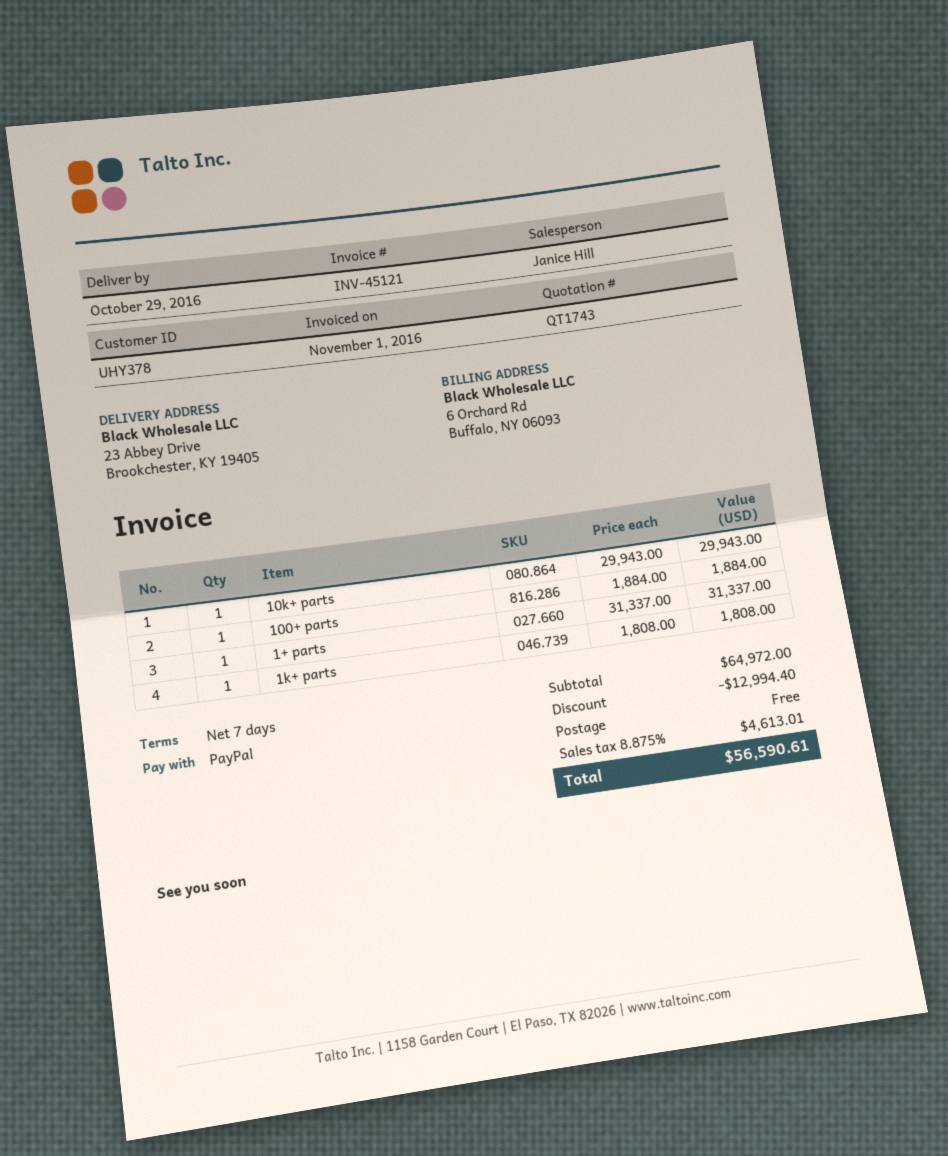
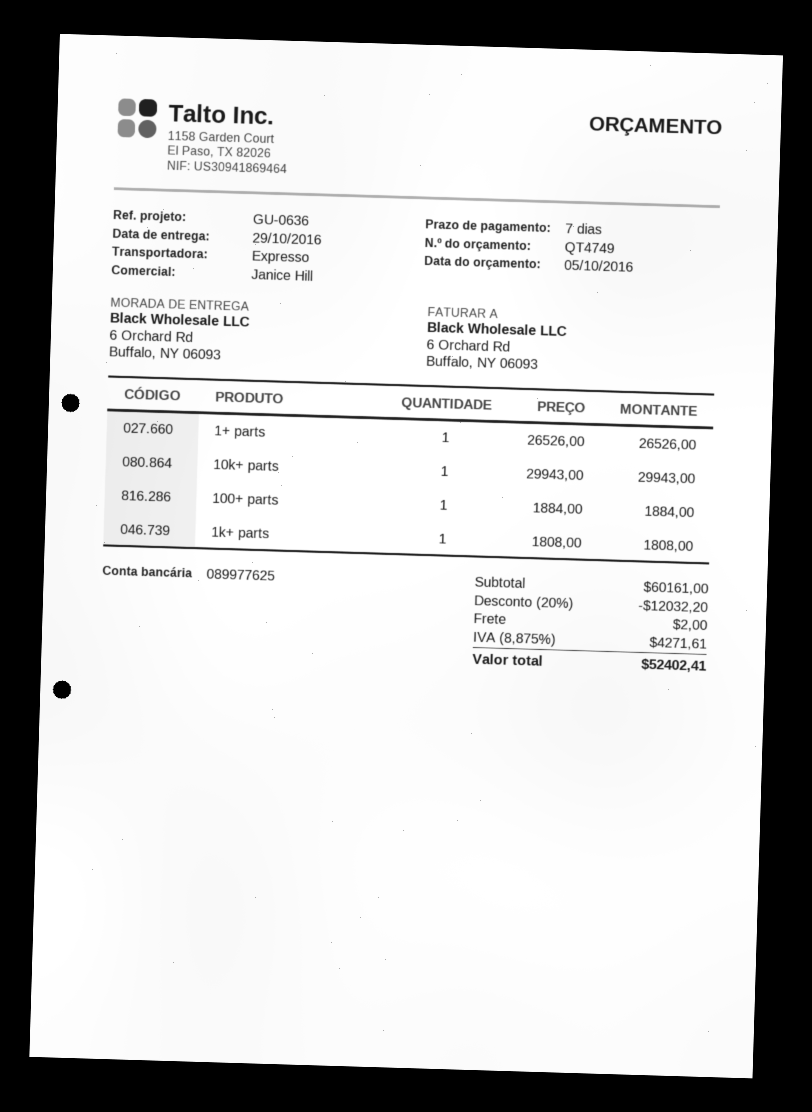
quote number: QT1743 -> QT4749
ship to: 23 Abbey Drive, Brookchester, KY 19405 -> 6 Orchard Rd, Buffalo, NY 06093
1+ parts: 1 x 31337.00 = 31337.00 -> 1 x 26526.00 = 26526.00
subtotal: 64972.00 -> 60161.00
discount: 12994.40 -> 12032.20
shipping: 0.00 -> 2.00
tax: 8.875% = 4613.01 -> 8.875% = 4271.61
total: 56590.61 -> 52402.41

